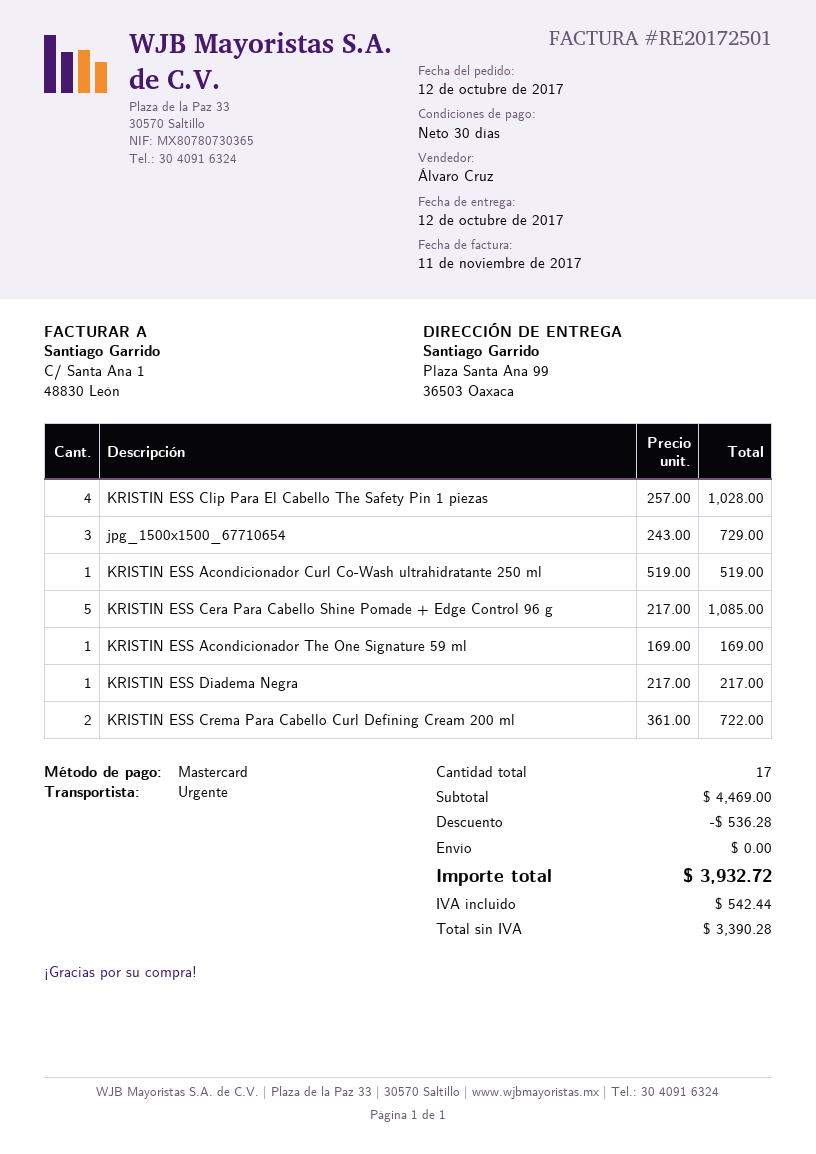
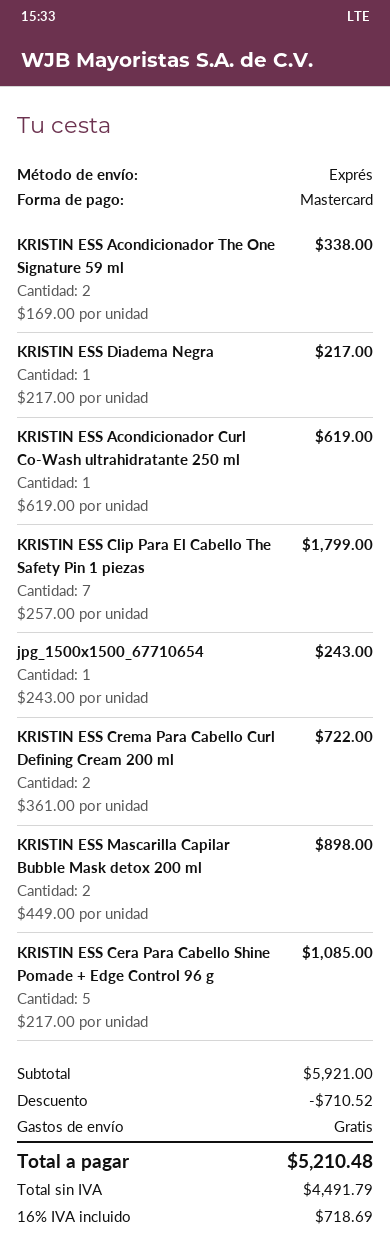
KRISTIN ESS Clip Para El Cabello The Safety Pin 1 piezas: 4 x 257.00 = 1028.00 -> 7 x 257.00 = 1799.00
jpg_1500x1500_67710654: 3 x 243.00 = 729.00 -> 1 x 243.00 = 243.00
KRISTIN ESS Acondicionador Curl Co-Wash ultrahidratante 250 ml: 1 x 519.00 = 519.00 -> 1 x 619.00 = 619.00
KRISTIN ESS Acondicionador The One Signature 59 ml: 1 x 169.00 = 169.00 -> 2 x 169.00 = 338.00
KRISTIN ESS Mascarilla Capilar Bubble Mask detox 200 ml: none -> 2 x 449.00 = 898.00
subtotal: 4469.00 -> 5921.00
discount: 536.28 -> 710.52
net: 3390.28 -> 4491.79
tax: 542.44 -> 718.69
total: 3932.72 -> 5210.48

